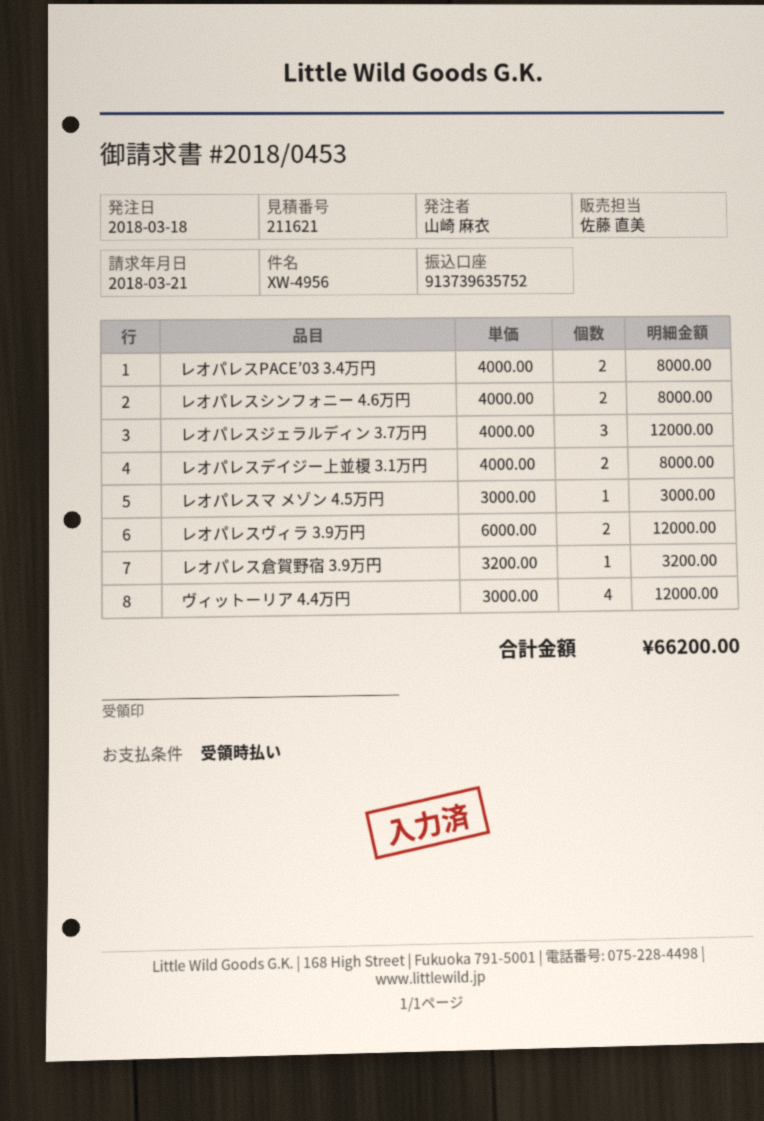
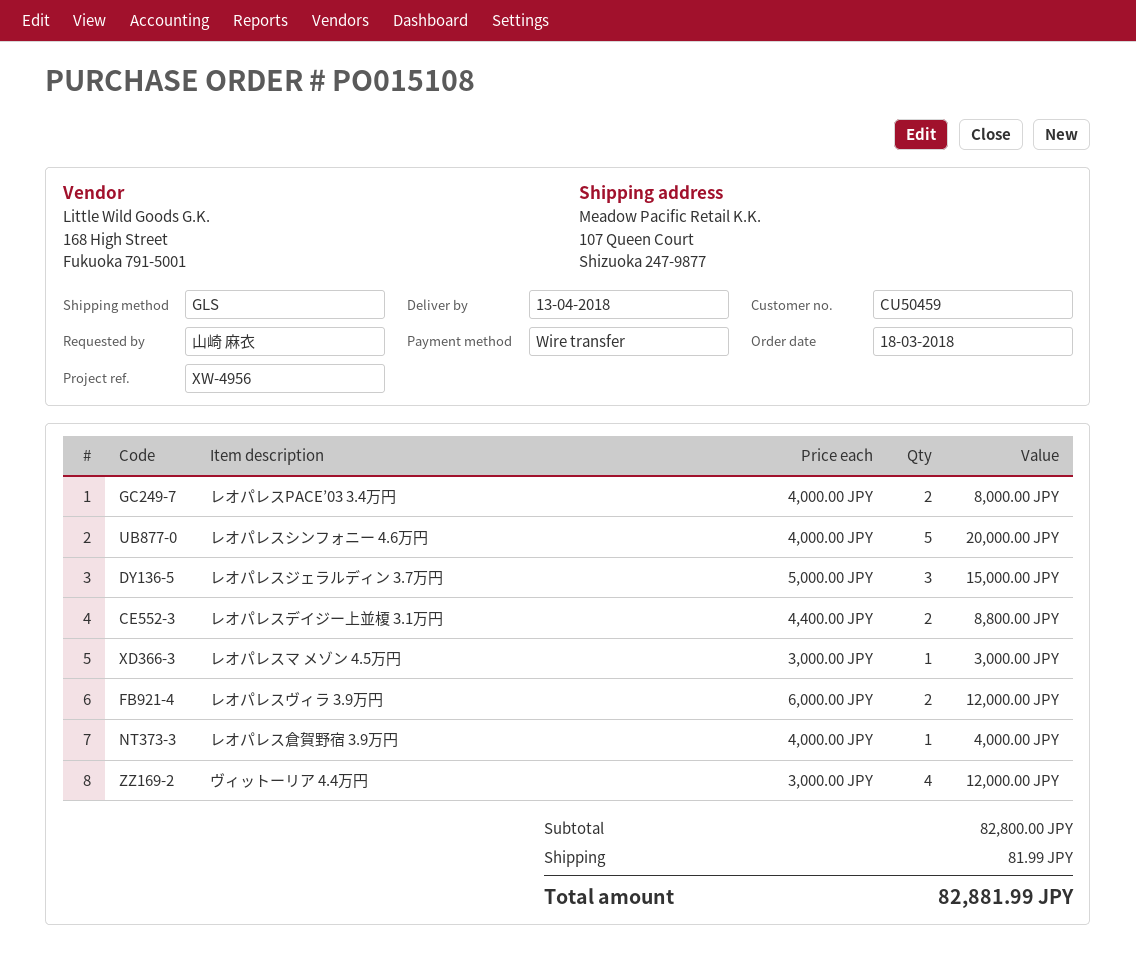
レオパレスシンフォニー 4.6万円: 2 x 4000.00 = 8000.00 -> 5 x 4000.00 = 20000.00
レオパレスジェラルディン 3.7万円: 3 x 4000.00 = 12000.00 -> 3 x 5000.00 = 15000.00
レオパレスデイジー上並榎 3.1万円: 2 x 4000.00 = 8000.00 -> 2 x 4400.00 = 8800.00
レオパレス倉賀野宿 3.9万円: 1 x 3200.00 = 3200.00 -> 1 x 4000.00 = 4000.00
shipping: none -> 81.99
total: 66200.00 -> 82881.99

